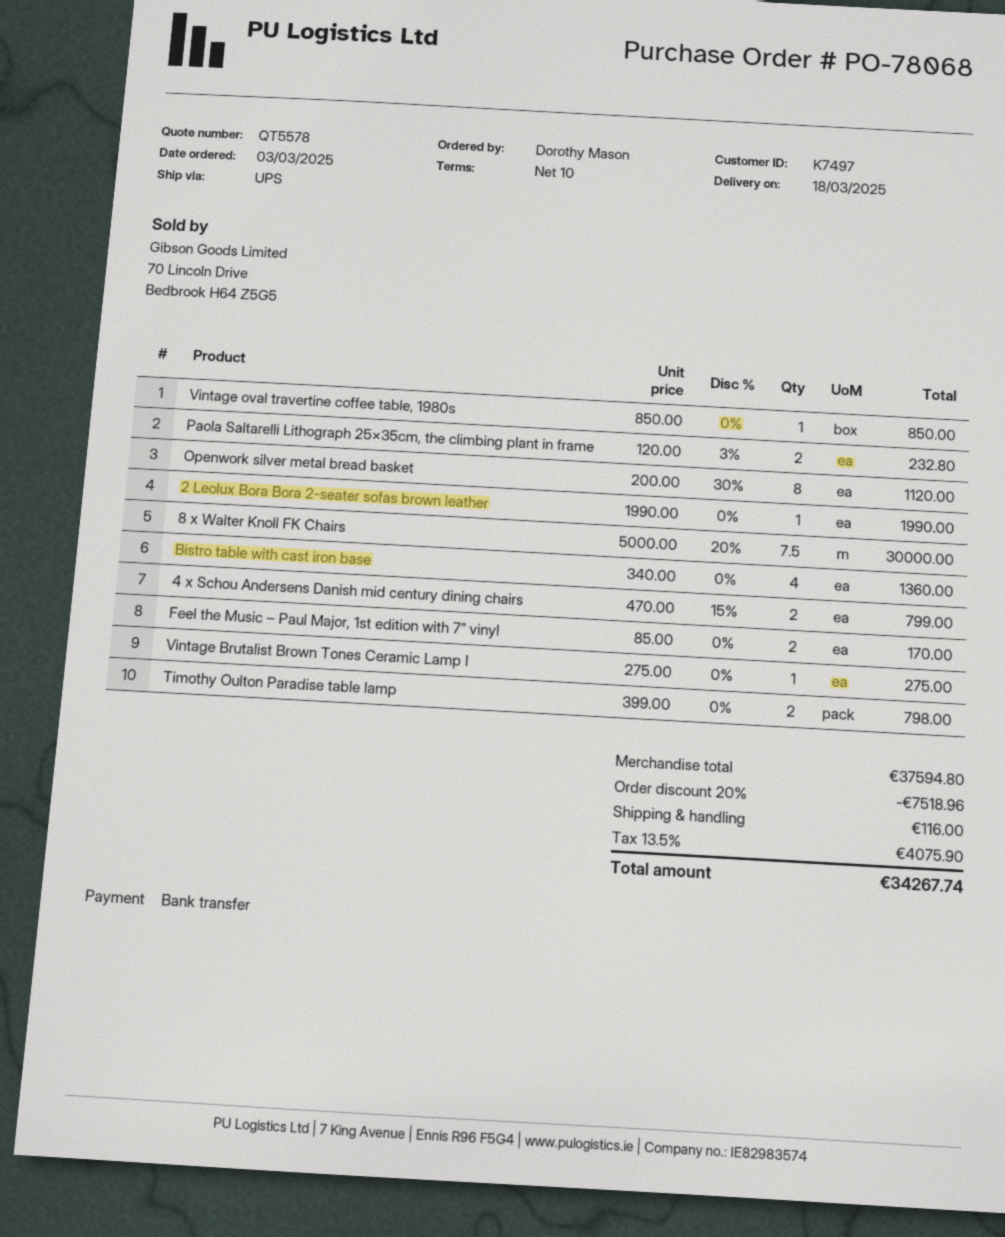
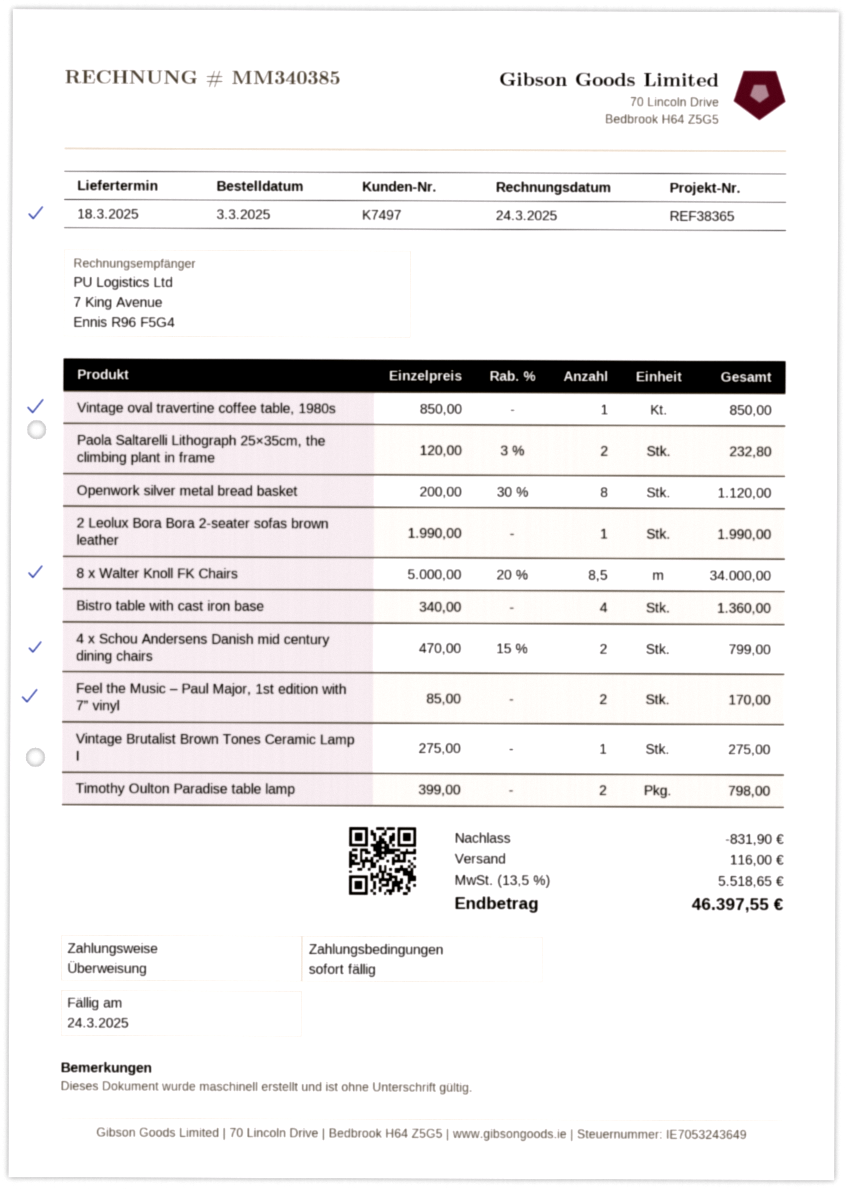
payment terms: 10 days -> on receipt
8 x Walter Knoll FK Chairs: 7.5 x 5000.00 - 20% = 30000.00 -> 8.5 x 5000.00 - 20% = 34000.00
discount: 7518.96 -> 831.90
tax: 13.5% = 4075.90 -> 13.5% = 5518.65
total: 34267.74 -> 46397.55

